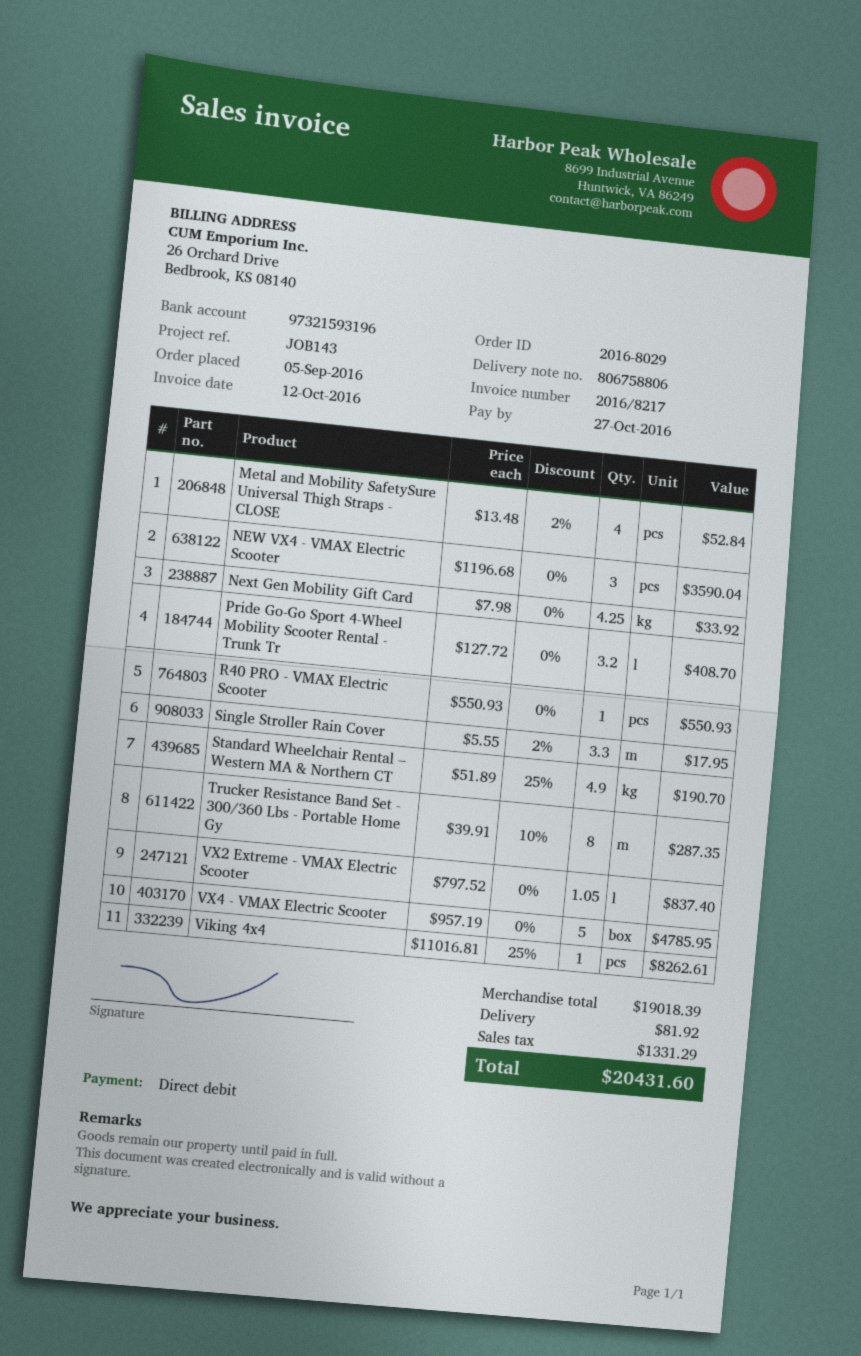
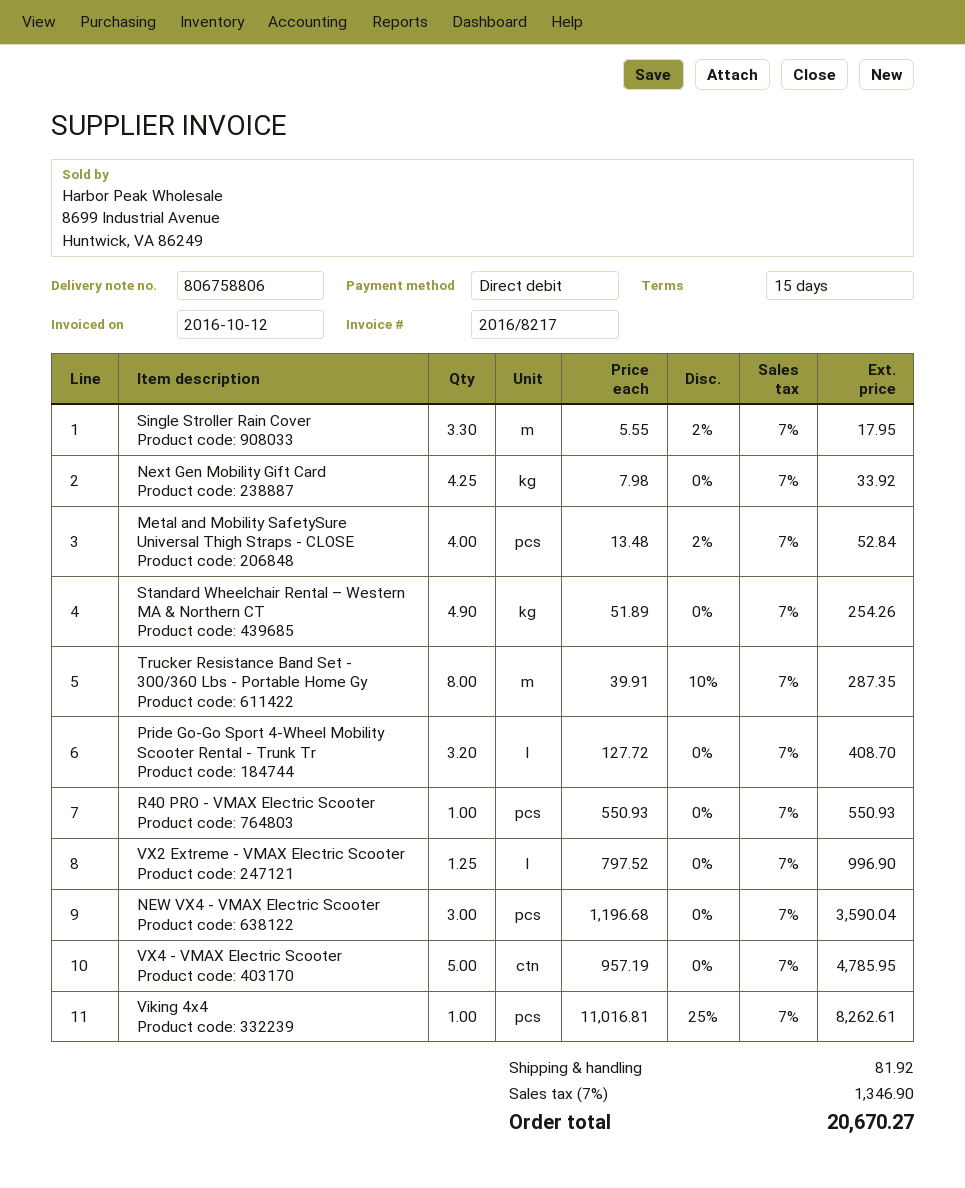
Standard Wheelchair Rental – Western MA & Northern CT: 4.9 x 51.89 - 25% = 190.70 -> 4.9 x 51.89 = 254.26
VX2 Extreme - VMAX Electric Scooter: 1.05 x 797.52 = 837.40 -> 1.25 x 797.52 = 996.90
tax: 1331.29 -> 1346.90
total: 20431.60 -> 20670.27

